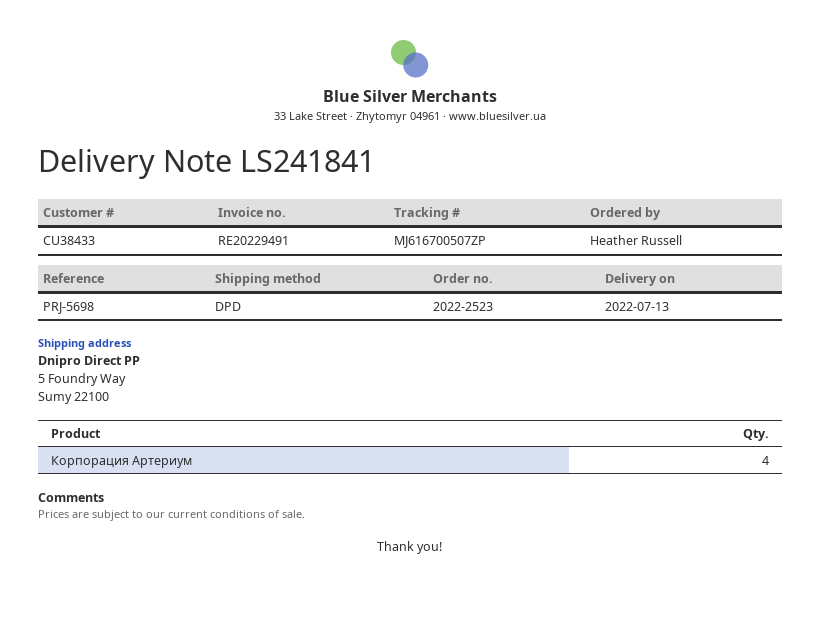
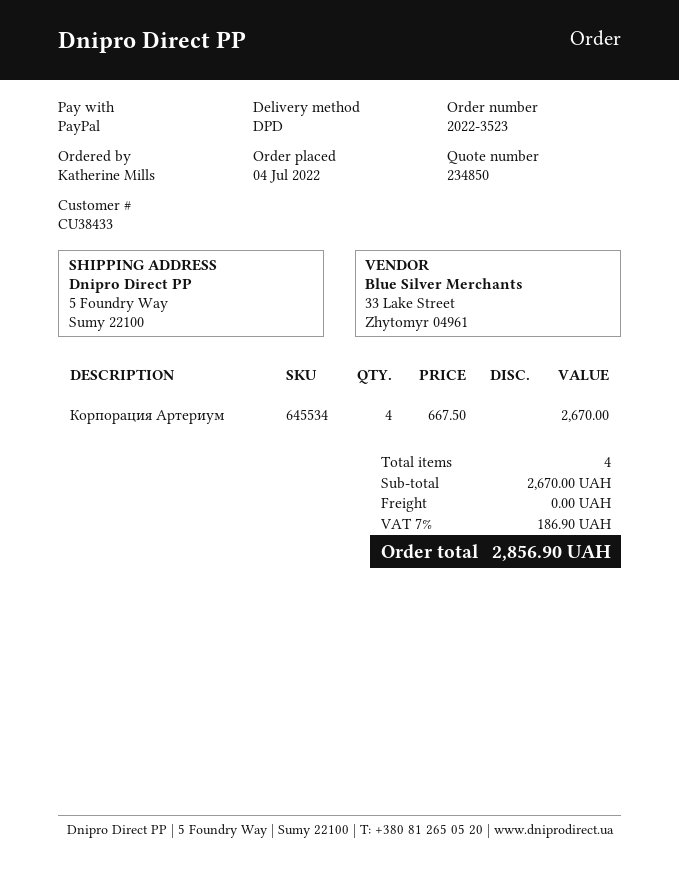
order number: 2022-2523 -> 2022-3523
ordered by: Heather Russell -> Katherine Mills

